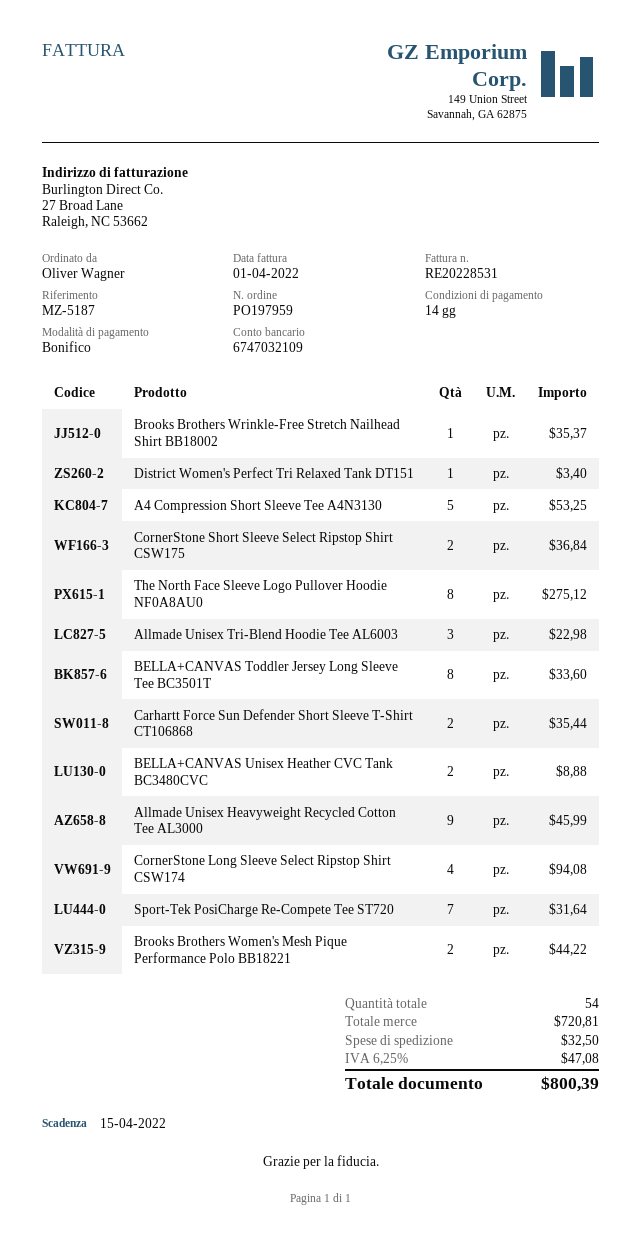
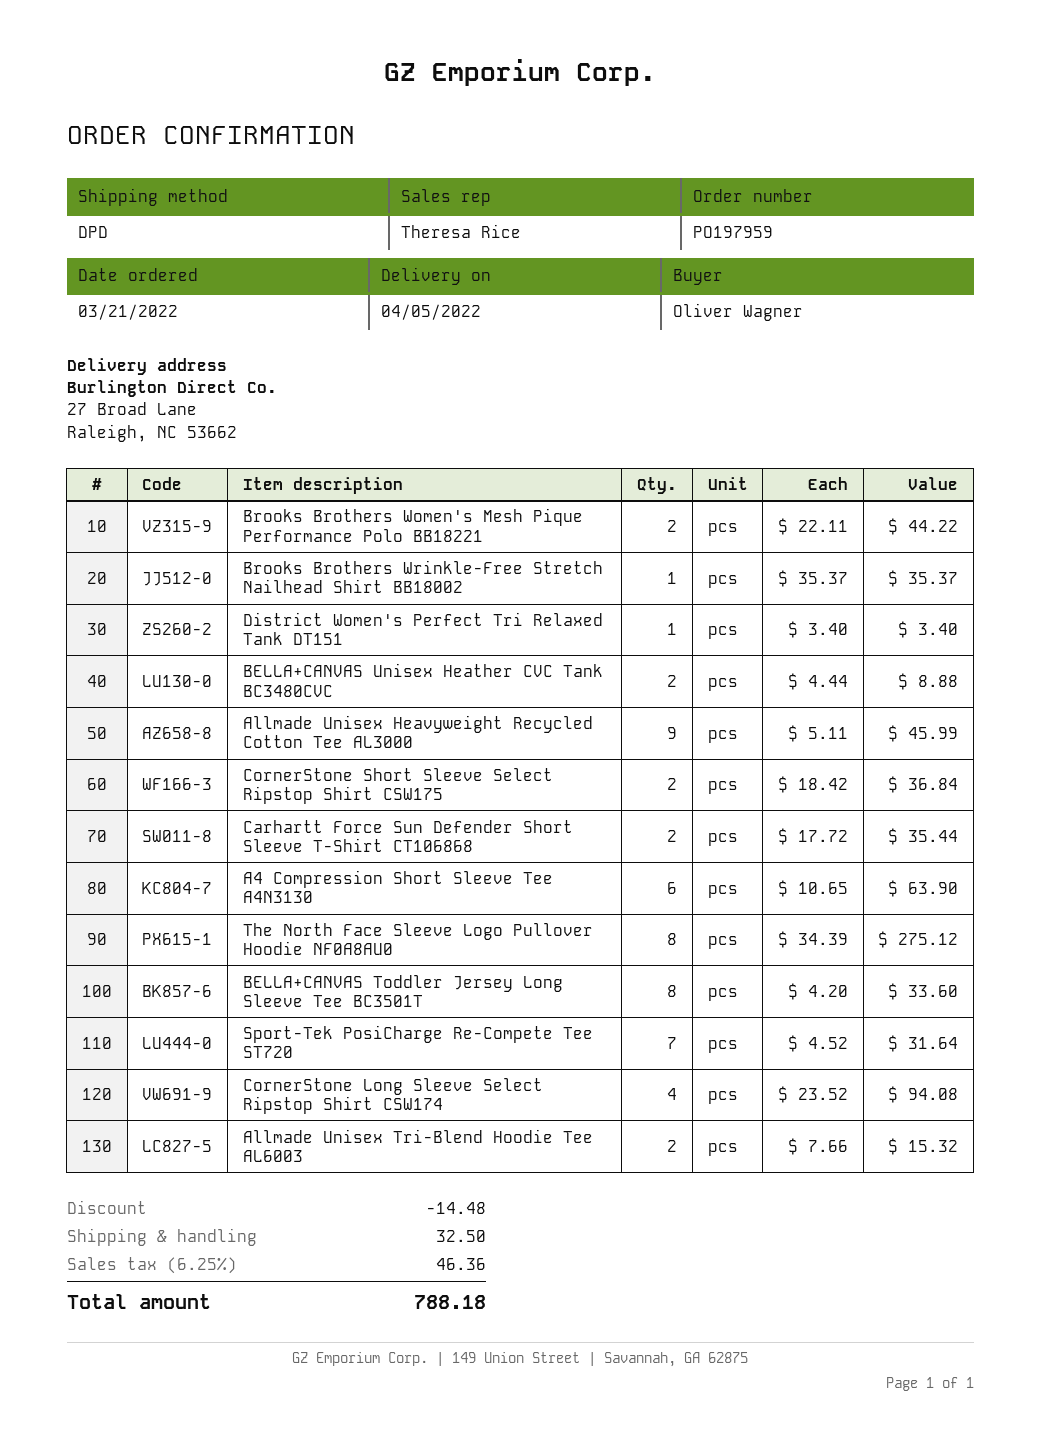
A4 Compression Short Sleeve Tee A4N3130: 5 for 53.25 -> 6 for 63.90
Allmade Unisex Tri-Blend Hoodie Tee AL6003: 3 for 22.98 -> 2 for 15.32
discount: none -> 14.48
tax: 6.25% = 47.08 -> 6.25% = 46.36
total: 800.39 -> 788.18

